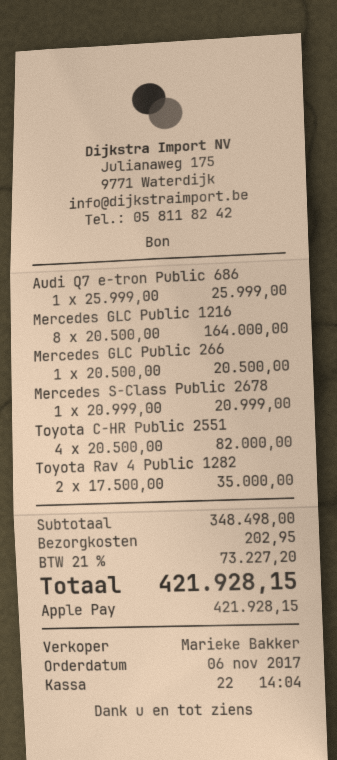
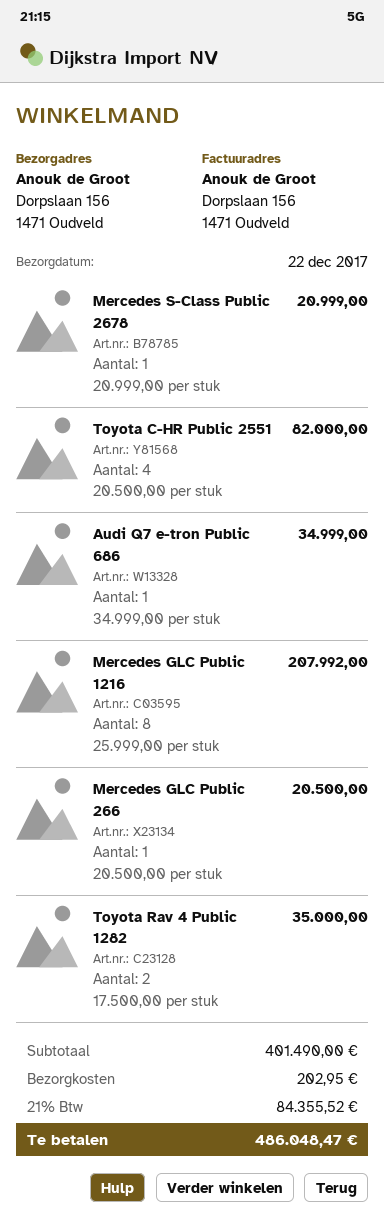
Audi Q7 e-tron Public 686: 1 x 25999.00 = 25999.00 -> 1 x 34999.00 = 34999.00
Mercedes GLC Public 1216: 8 x 20500.00 = 164000.00 -> 8 x 25999.00 = 207992.00
subtotal: 348498.00 -> 401490.00
tax: 21% = 73227.20 -> 21% = 84355.52
total: 421928.15 -> 486048.47

